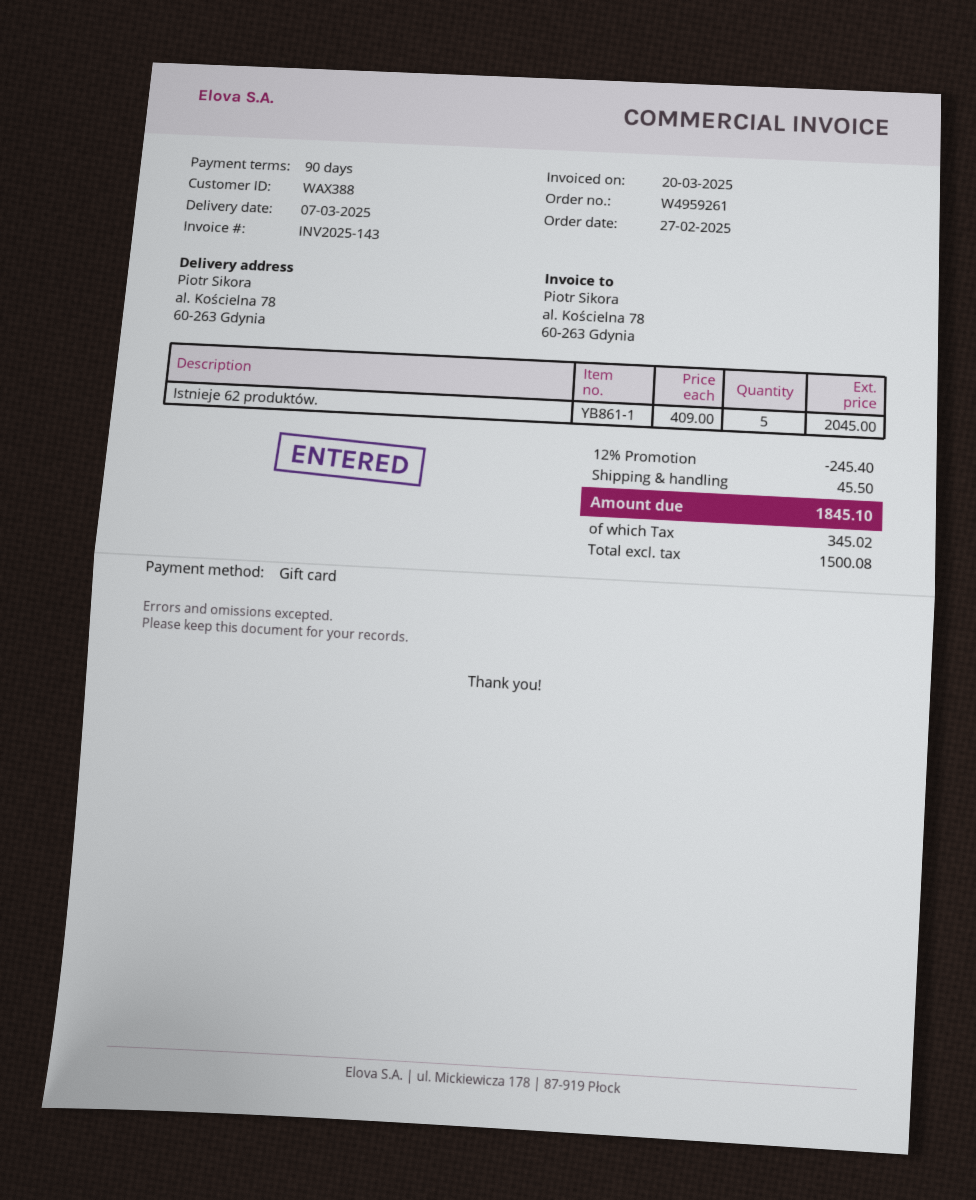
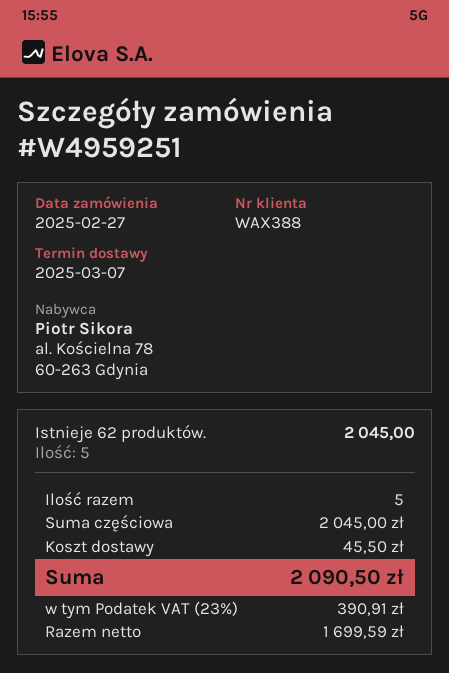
order number: W4959261 -> W4959251
discount: 12% = 245.40 -> none
net: 1500.08 -> 1699.59
tax: 345.02 -> 390.91
total: 1845.10 -> 2090.50

